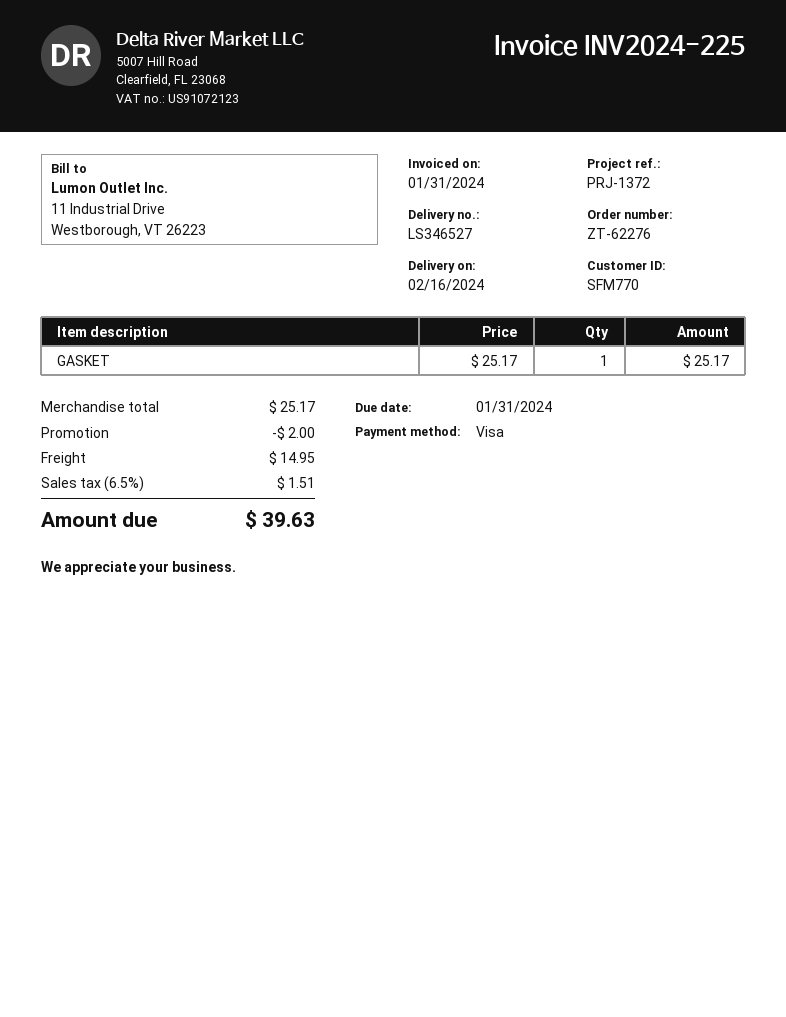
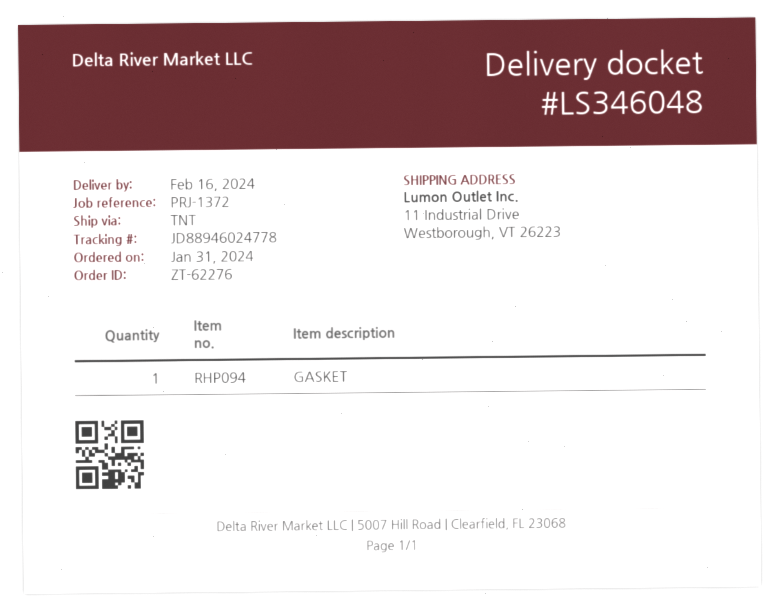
delivery note number: LS346527 -> LS346048

